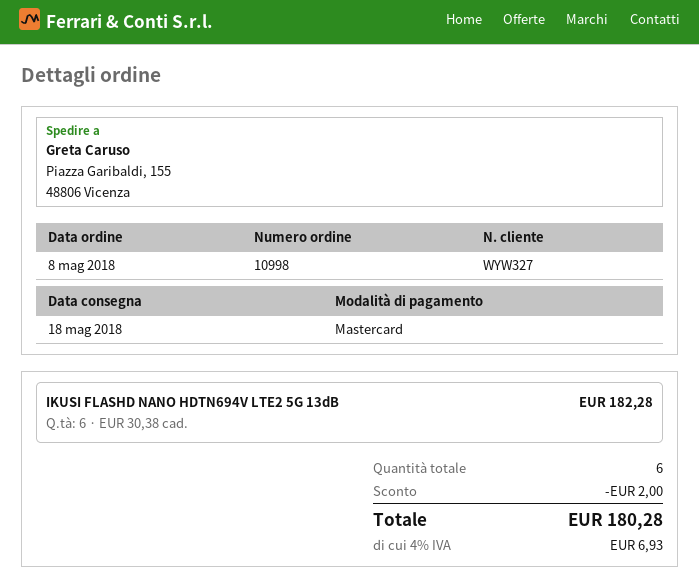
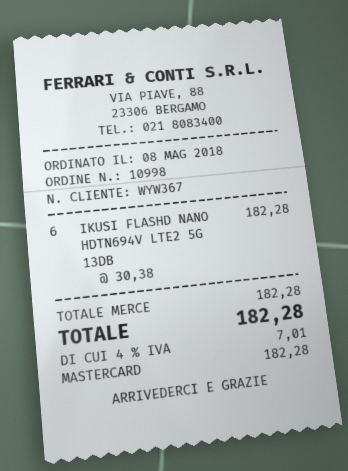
customer number: WYW327 -> WYW367
discount: 2.00 -> none
tax: 4% = 6.93 -> 4% = 7.01
total: 180.28 -> 182.28

